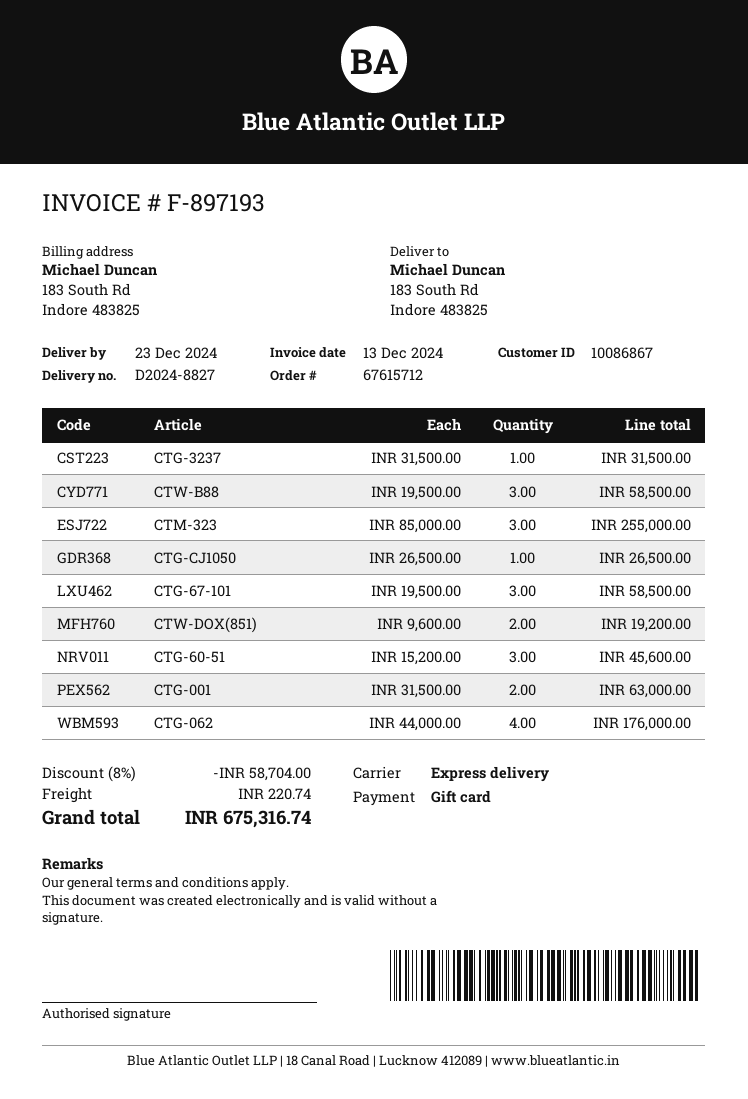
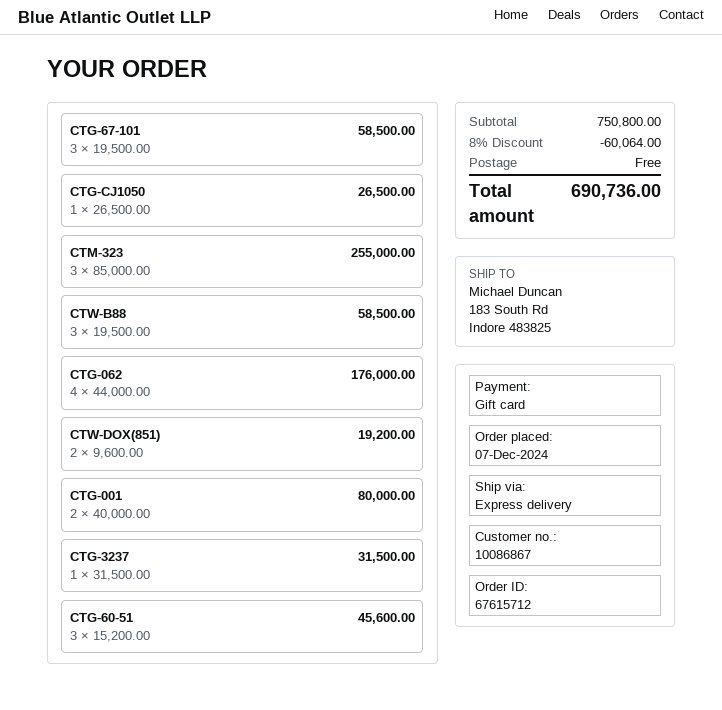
CTG-001: 2 x 31500.00 = 63000.00 -> 2 x 40000.00 = 80000.00
discount: 8% = 58704.00 -> 8% = 60064.00
shipping: 220.74 -> 0.00
total: 675316.74 -> 690736.00

